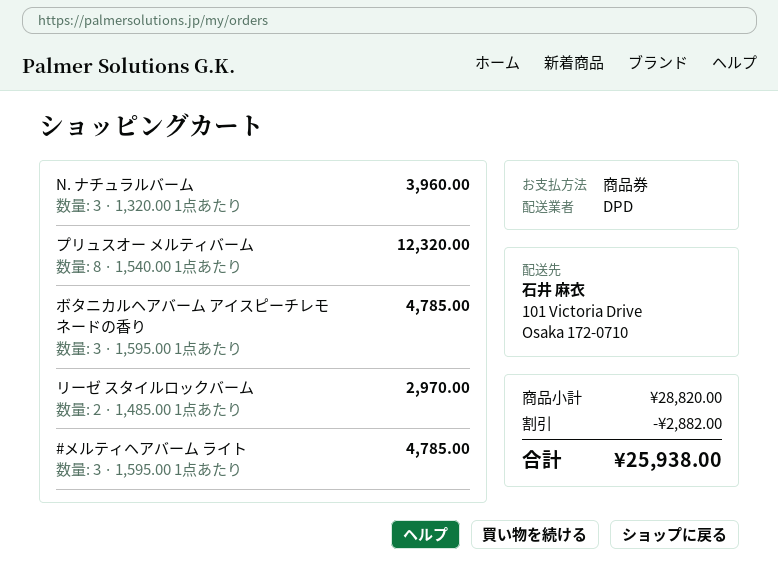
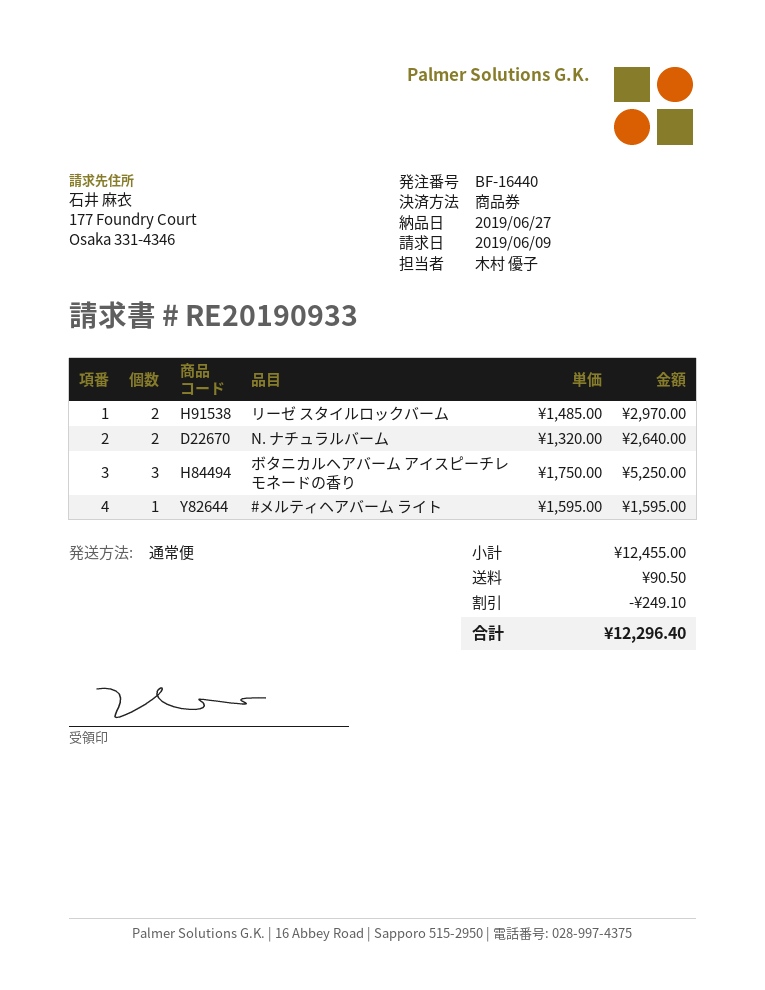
shipping method: DPD -> standard
N. ナチュラルバーム: 3 x 1320.00 = 3960.00 -> 2 x 1320.00 = 2640.00
プリュスオー メルティバーム: 8 x 1540.00 = 12320.00 -> none
ボタニカルヘアバーム アイスピーチレモネードの香り: 3 x 1595.00 = 4785.00 -> 3 x 1750.00 = 5250.00
#メルティヘアバーム ライト: 3 x 1595.00 = 4785.00 -> 1 x 1595.00 = 1595.00
subtotal: 28820.00 -> 12455.00
discount: 2882.00 -> 249.10
shipping: none -> 90.50
total: 25938.00 -> 12296.40

